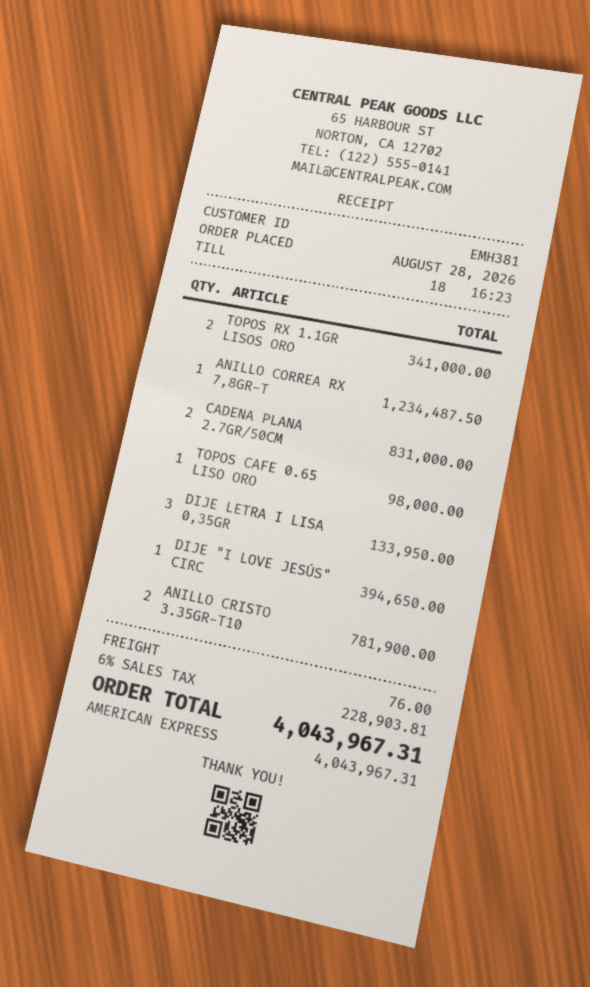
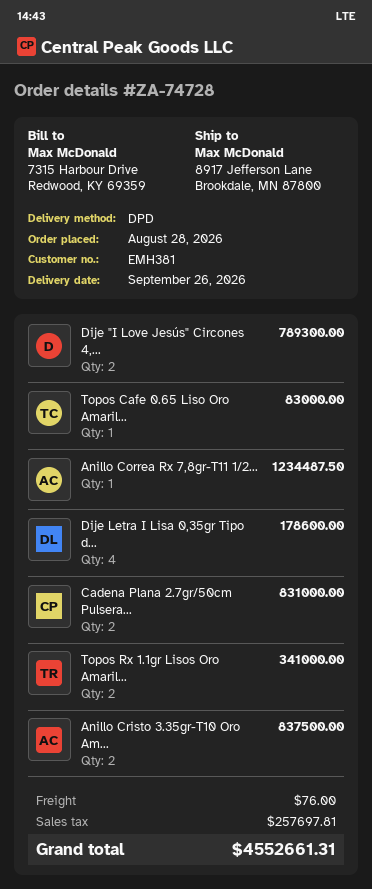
TOPOS CAFE 0.65 LISO ORO: 1 for 98000.00 -> 1 for 83000.00
DIJE LETRA I LISA 0,35GR: 3 for 133950.00 -> 4 for 178600.00
DIJE "I LOVE JESÚS" CIRC: 1 for 394650.00 -> 2 for 789300.00
ANILLO CRISTO 3.35GR-T10: 2 for 781900.00 -> 2 for 837500.00
tax: 228903.81 -> 257697.81
total: 4043967.31 -> 4552661.31

